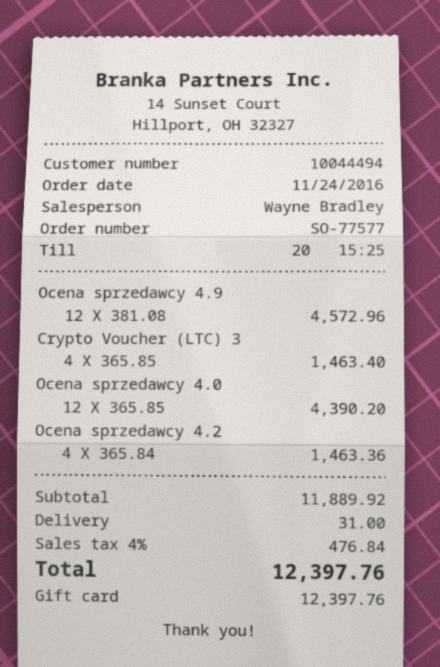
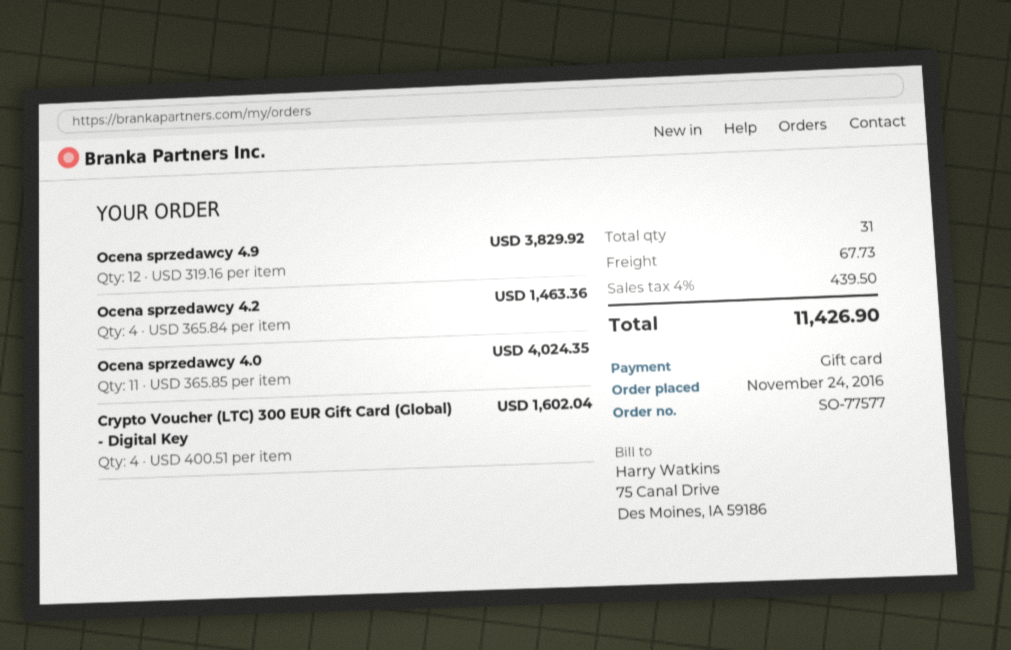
Ocena sprzedawcy 4.9: 12 x 381.08 = 4572.96 -> 12 x 319.16 = 3829.92
Crypto Voucher (LTC) 3: 4 x 365.85 = 1463.40 -> 4 x 400.51 = 1602.04
Ocena sprzedawcy 4.0: 12 x 365.85 = 4390.20 -> 11 x 365.85 = 4024.35
shipping: 31.00 -> 67.73
tax: 4% = 476.84 -> 4% = 439.50
total: 12397.76 -> 11426.90

